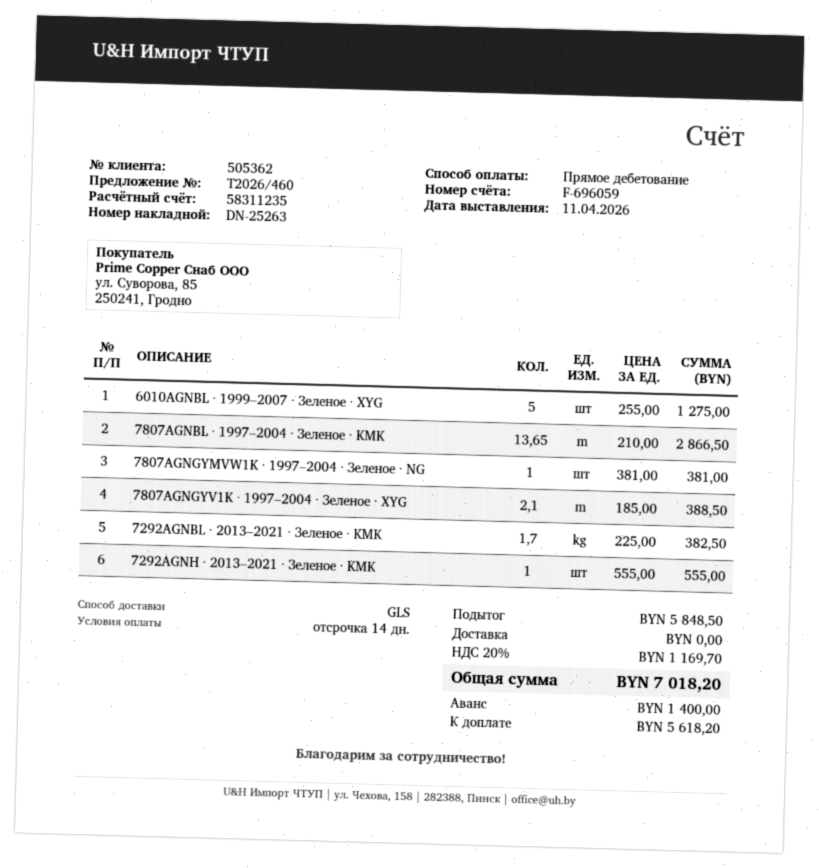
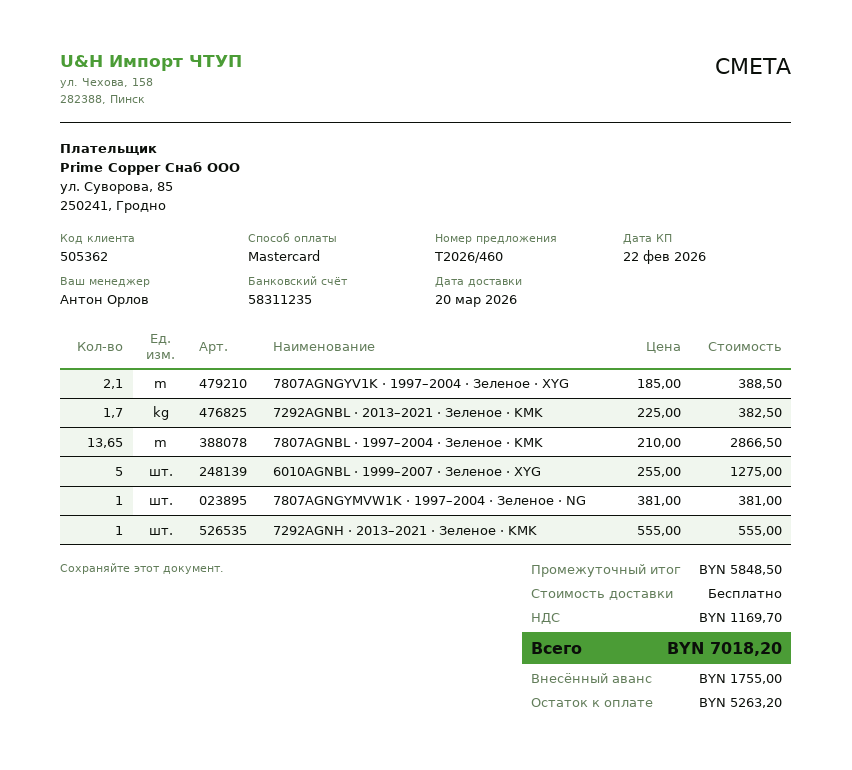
payment method: direct debit -> Mastercard
deposit: 1400.00 -> 1755.00
balance: 5618.20 -> 5263.20

